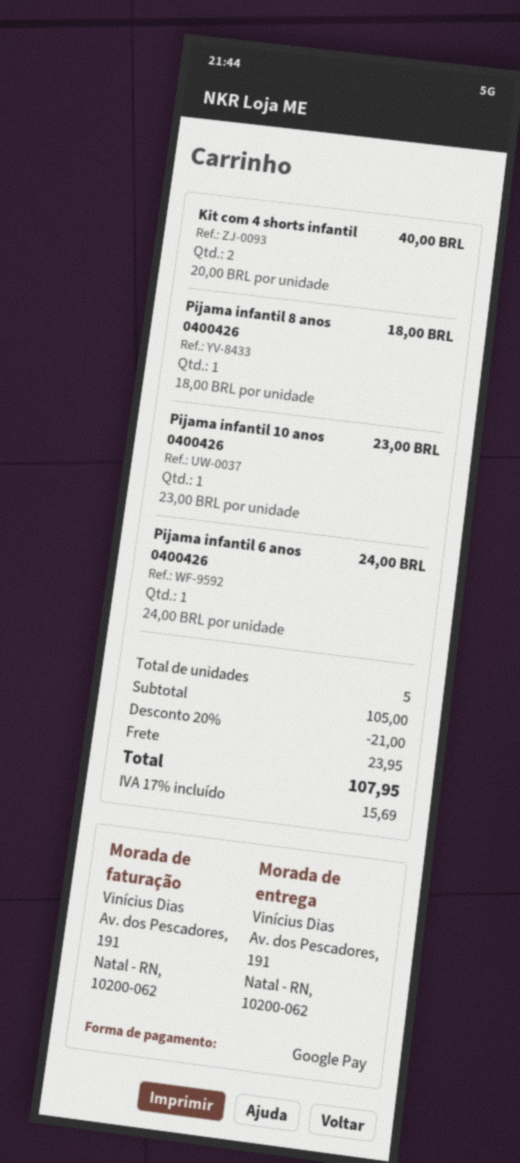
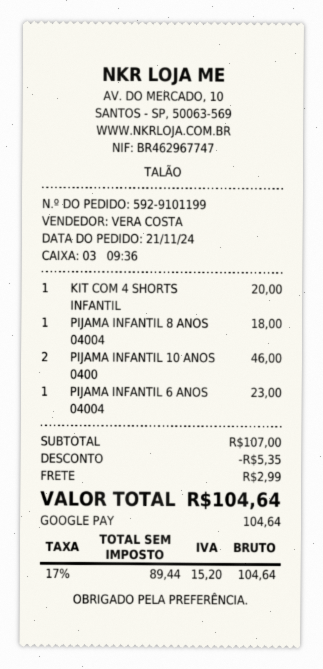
Kit com 4 shorts infantil: 2 for 40.00 -> 1 for 20.00
Pijama infantil 10 anos 0400426: 1 for 23.00 -> 2 for 46.00
Pijama infantil 6 anos 0400426: 1 for 24.00 -> 1 for 23.00
subtotal: 105.00 -> 107.00
discount: 21.00 -> 5.35
shipping: 23.95 -> 2.99
tax: 17% = 15.69 -> 17% = 15.20
total: 107.95 -> 104.64

